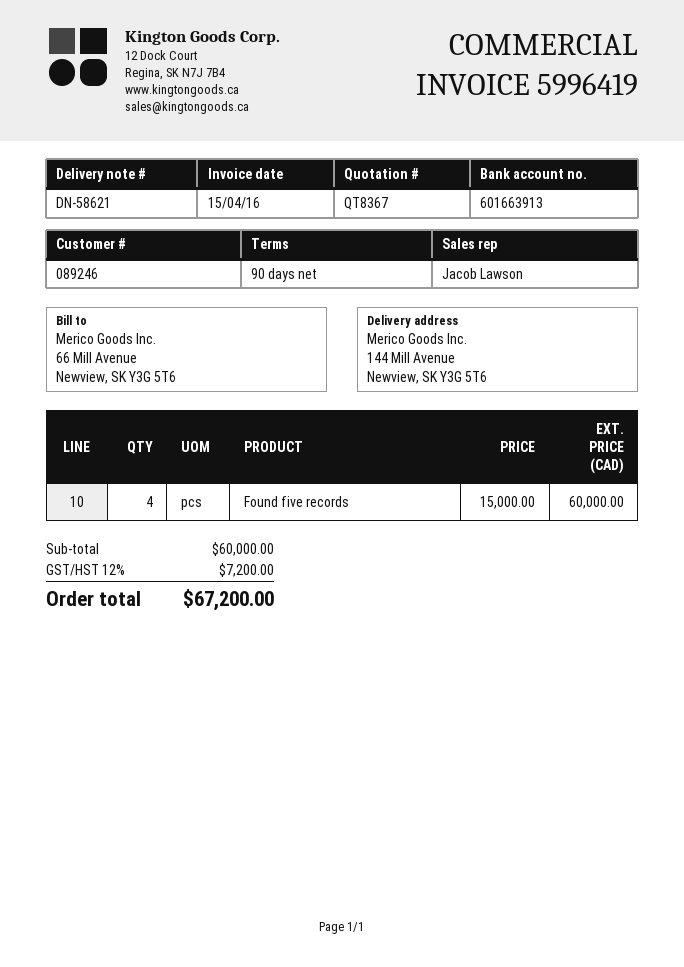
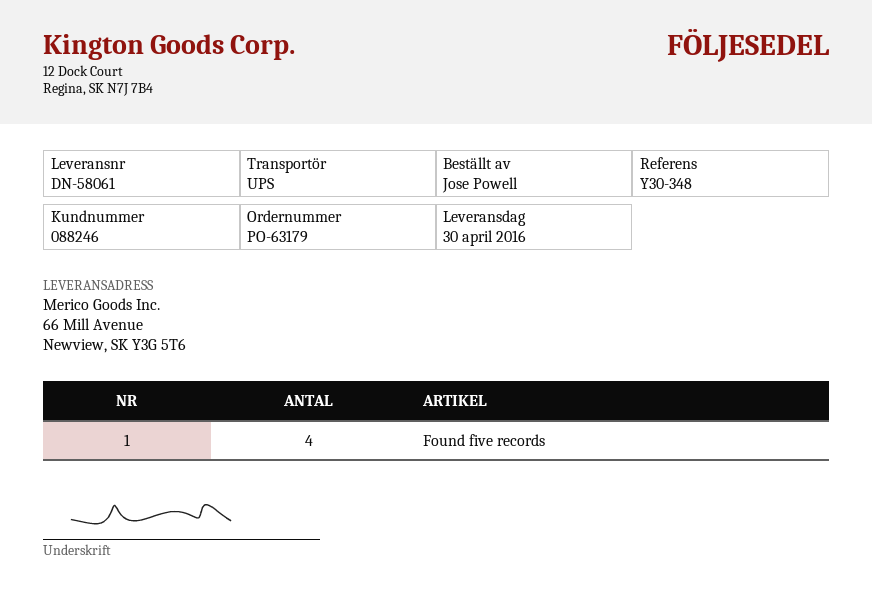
delivery note number: DN-58621 -> DN-58061
customer number: 089246 -> 088246
ship to: 144 Mill Avenue, Newview, SK Y3G 5T6 -> 66 Mill Avenue, Newview, SK Y3G 5T6

